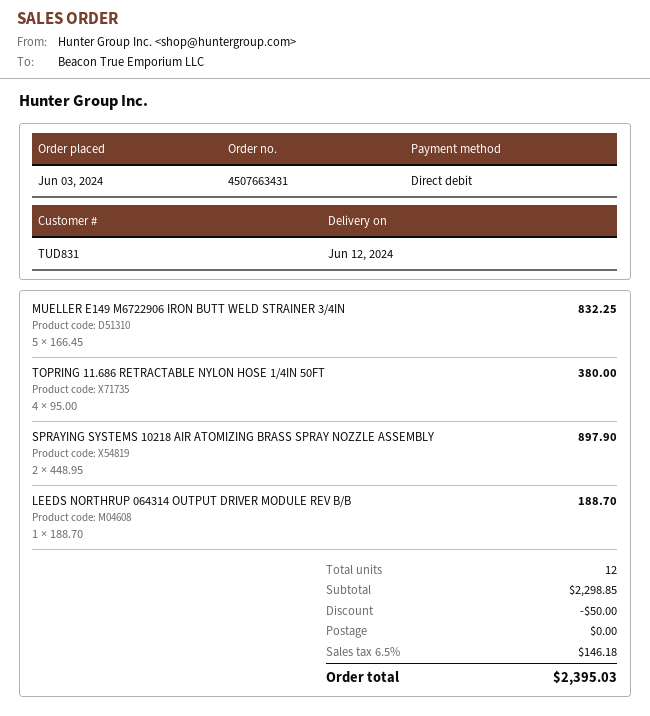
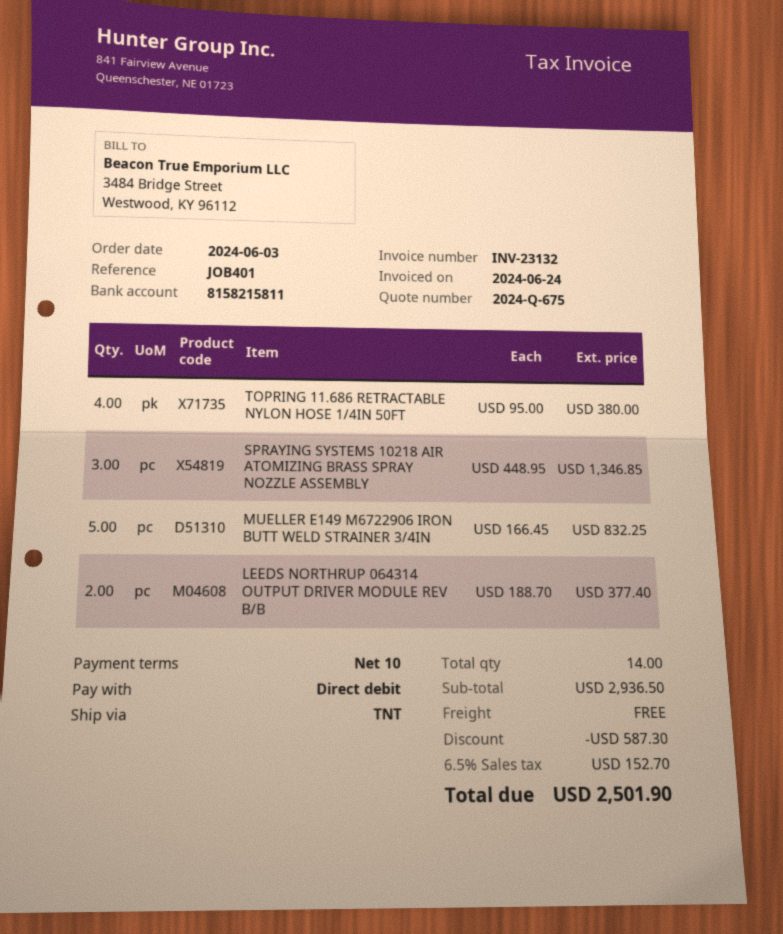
SPRAYING SYSTEMS 10218 AIR ATOMIZING BRASS SPRAY NOZZLE ASSEMBLY: 2 x 448.95 = 897.90 -> 3 x 448.95 = 1346.85
LEEDS NORTHRUP 064314 OUTPUT DRIVER MODULE REV B/B: 1 x 188.70 = 188.70 -> 2 x 188.70 = 377.40
total quantity: 12 -> 14
subtotal: 2298.85 -> 2936.50
discount: 50.00 -> 587.30
tax: 6.5% = 146.18 -> 6.5% = 152.70
total: 2395.03 -> 2501.90

